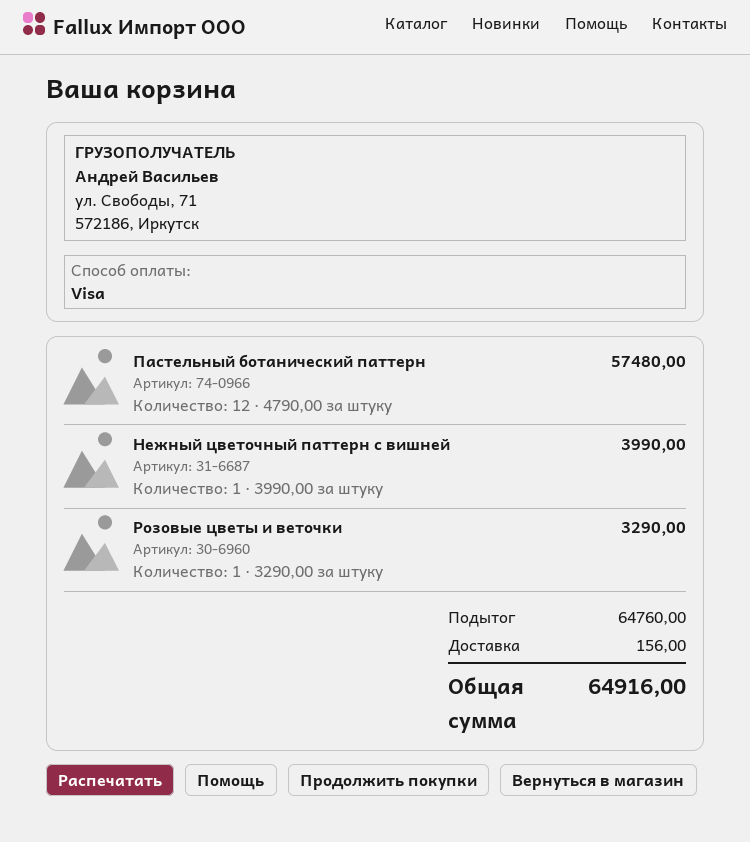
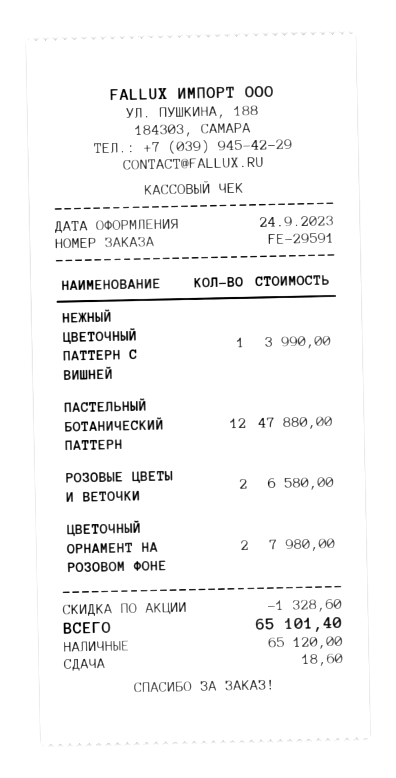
payment method: Visa -> cash
Пастельный ботанический паттерн: 12 for 57480.00 -> 12 for 47880.00
Розовые цветы и веточки: 1 for 3290.00 -> 2 for 6580.00
ЦВЕТОЧНЫЙ ОРНАМЕНТ НА РОЗОВОМ ФОНЕ: none -> 2 for 7980.00
discount: none -> 1328.60
shipping: 156.00 -> none
total: 64916.00 -> 65101.40

